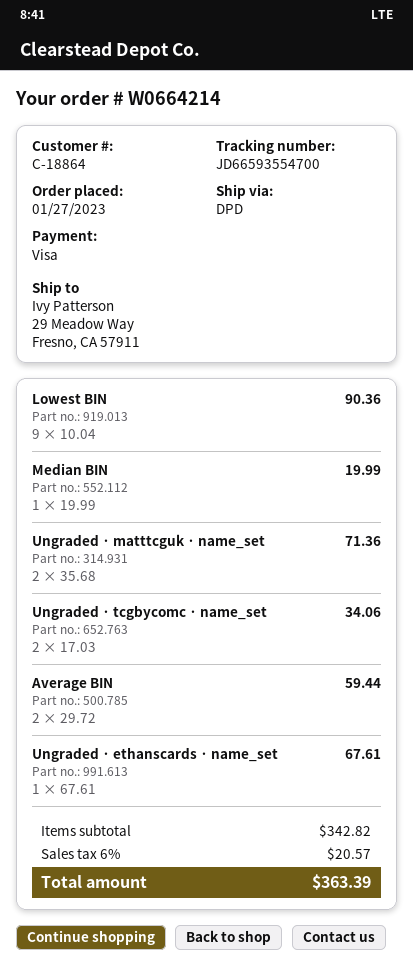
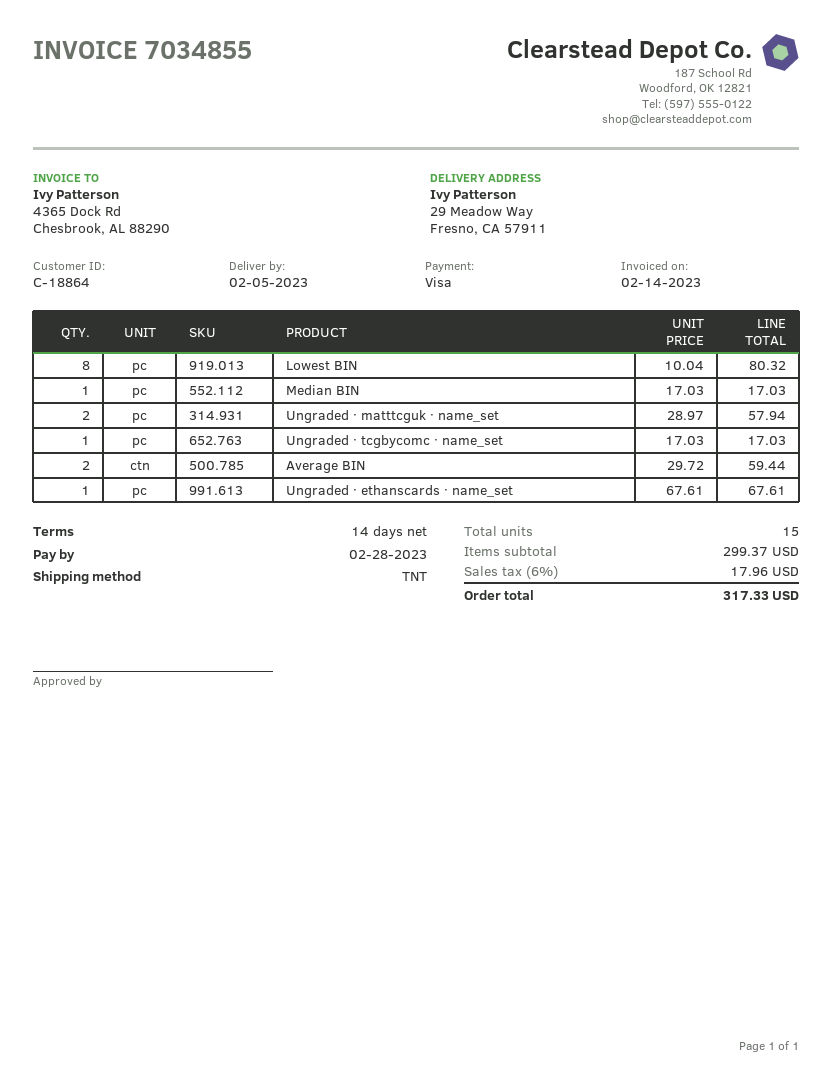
shipping method: DPD -> TNT
Lowest BIN: 9 x 10.04 = 90.36 -> 8 x 10.04 = 80.32
Median BIN: 1 x 19.99 = 19.99 -> 1 x 17.03 = 17.03
Ungraded · matttcguk · name_set: 2 x 35.68 = 71.36 -> 2 x 28.97 = 57.94
Ungraded · tcgbycomc · name_set: 2 x 17.03 = 34.06 -> 1 x 17.03 = 17.03
subtotal: 342.82 -> 299.37
tax: 6% = 20.57 -> 6% = 17.96
total: 363.39 -> 317.33

